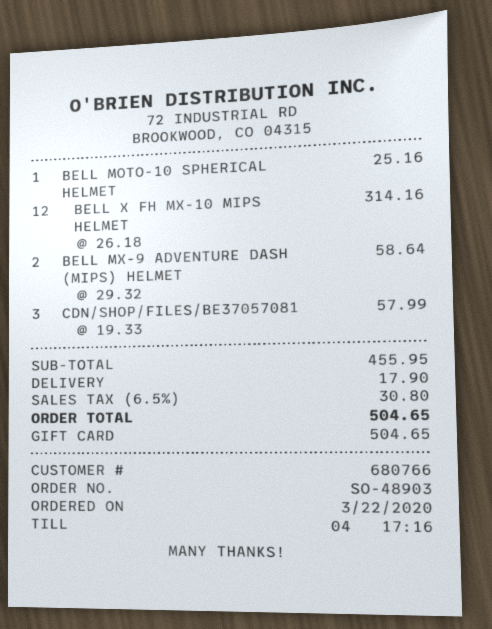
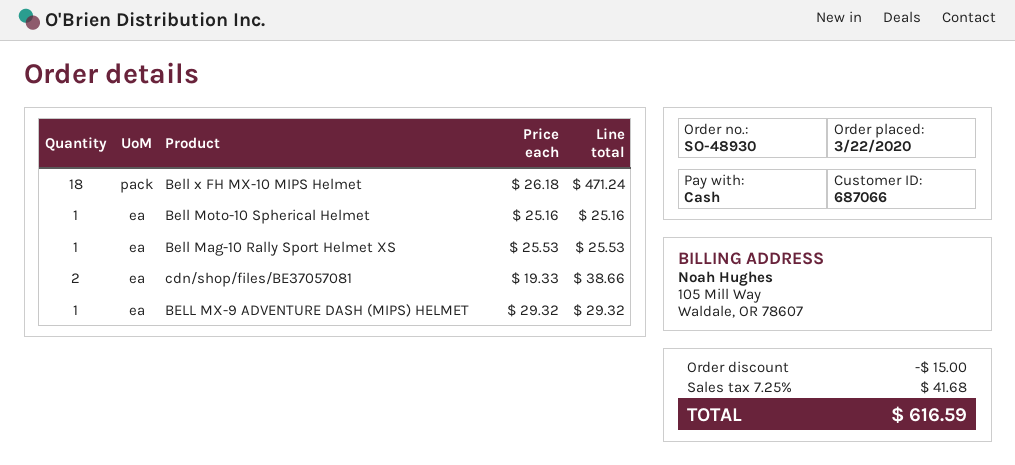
order number: SO-48903 -> SO-48930
customer number: 680766 -> 687066
payment method: gift card -> cash
BELL X FH MX-10 MIPS HELMET: 12 x 26.18 = 314.16 -> 18 x 26.18 = 471.24
BELL MX-9 ADVENTURE DASH (MIPS) HELMET: 2 x 29.32 = 58.64 -> 1 x 29.32 = 29.32
CDN/SHOP/FILES/BE37057081: 3 x 19.33 = 57.99 -> 2 x 19.33 = 38.66
Bell Mag-10 Rally Sport Helmet XS: none -> 1 x 25.53 = 25.53
discount: none -> 15.00
shipping: 17.90 -> none
tax: 6.5% = 30.80 -> 7.25% = 41.68
total: 504.65 -> 616.59

